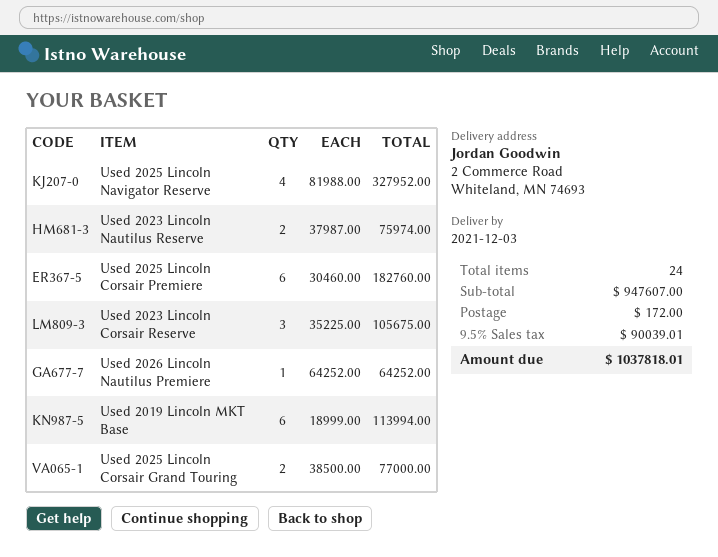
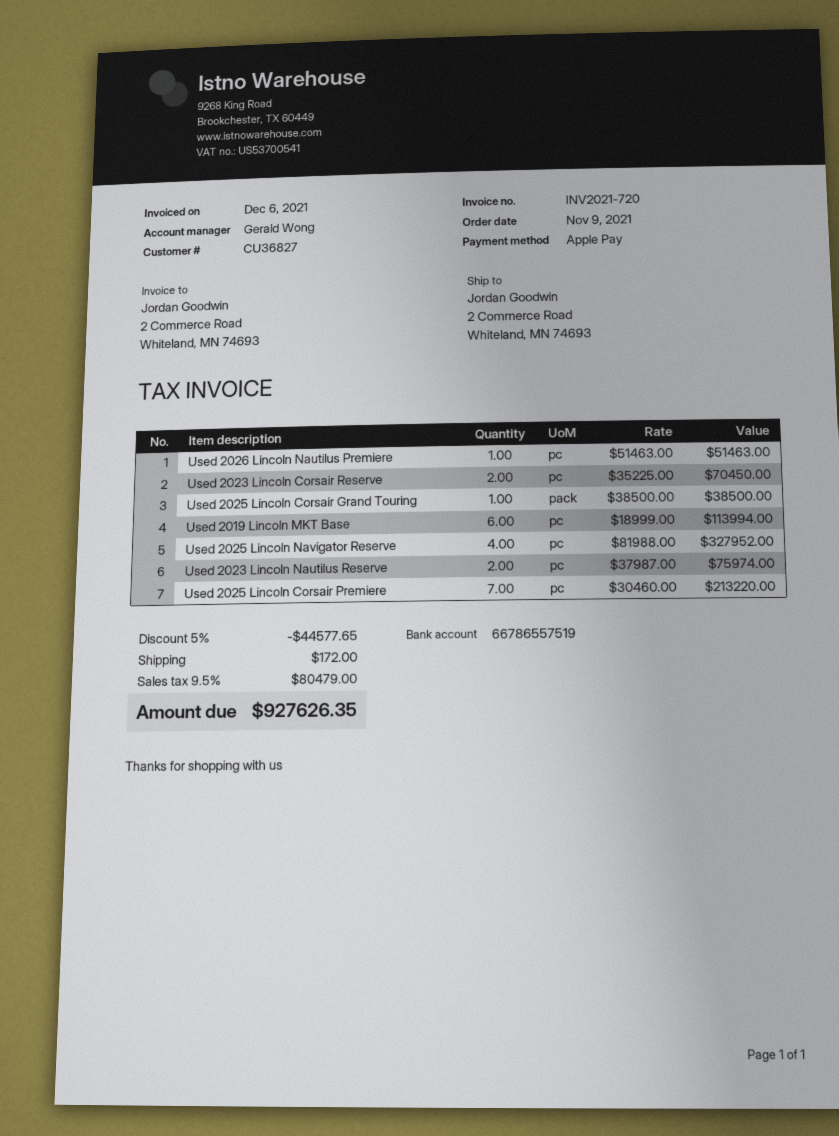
Used 2025 Lincoln Corsair Premiere: 6 x 30460.00 = 182760.00 -> 7 x 30460.00 = 213220.00
Used 2023 Lincoln Corsair Reserve: 3 x 35225.00 = 105675.00 -> 2 x 35225.00 = 70450.00
Used 2026 Lincoln Nautilus Premiere: 1 x 64252.00 = 64252.00 -> 1 x 51463.00 = 51463.00
Used 2025 Lincoln Corsair Grand Touring: 2 x 38500.00 = 77000.00 -> 1 x 38500.00 = 38500.00
discount: none -> 5% = 44577.65
tax: 9.5% = 90039.01 -> 9.5% = 80479.00
total: 1037818.01 -> 927626.35

